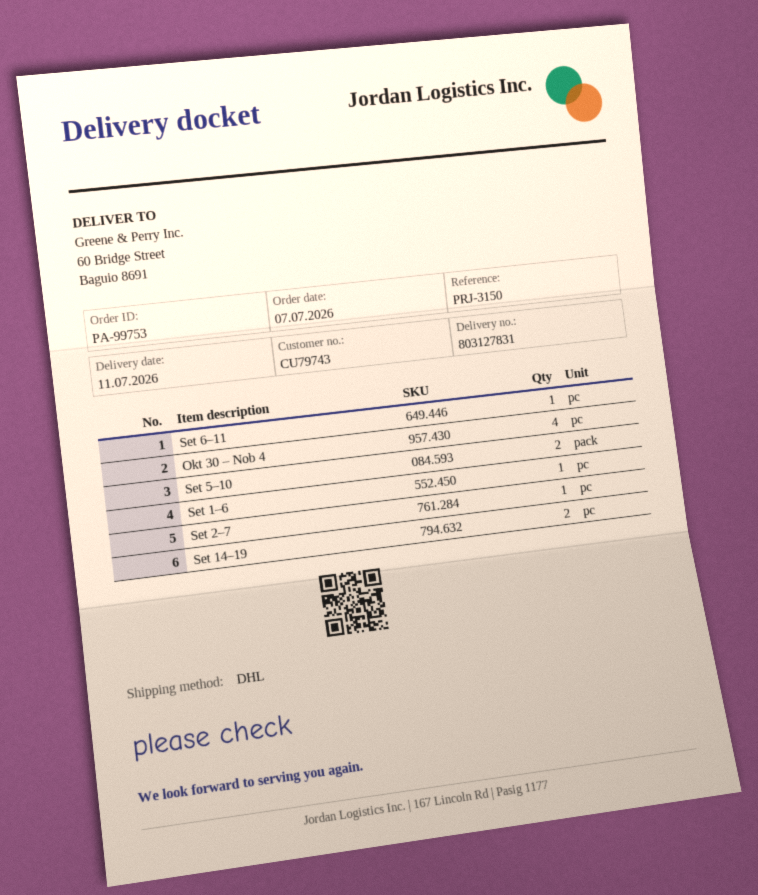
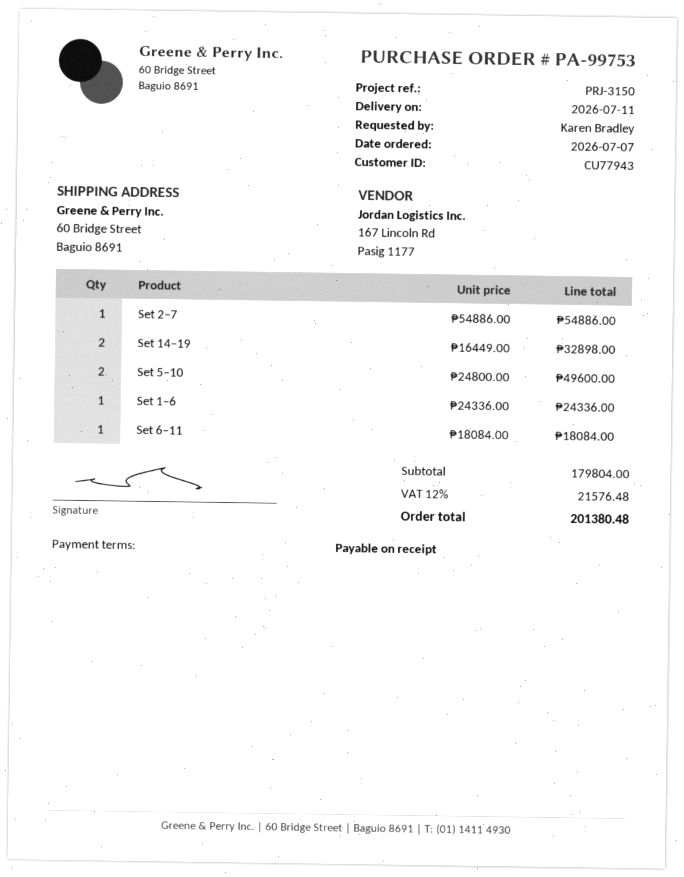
customer number: CU79743 -> CU77943
Okt 30 – Nob 4: 4 -> none

